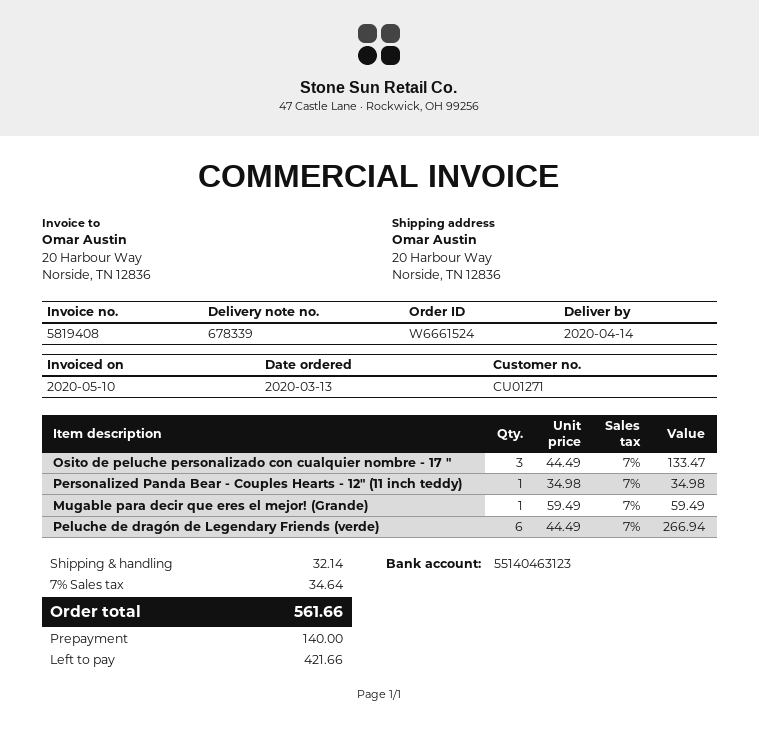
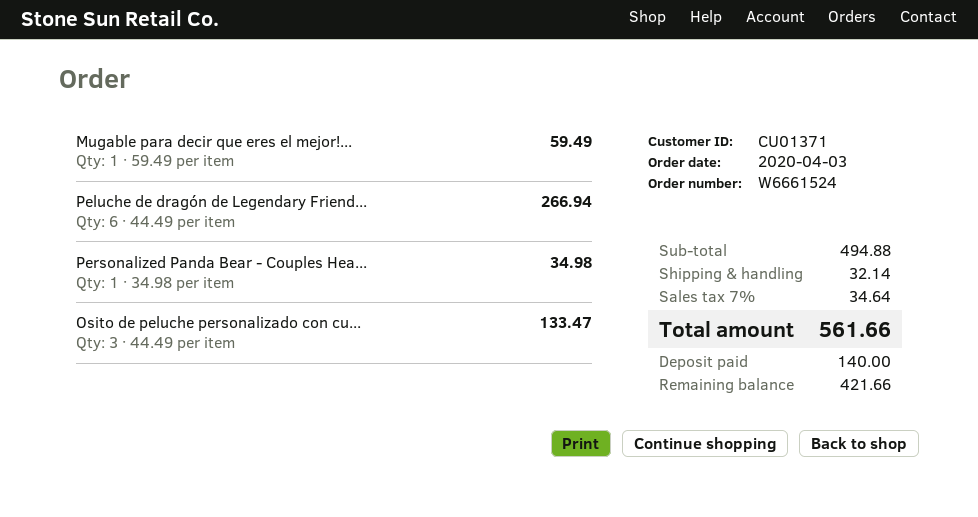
order date: 2020-03-13 -> 2020-04-03
customer number: CU01271 -> CU01371

